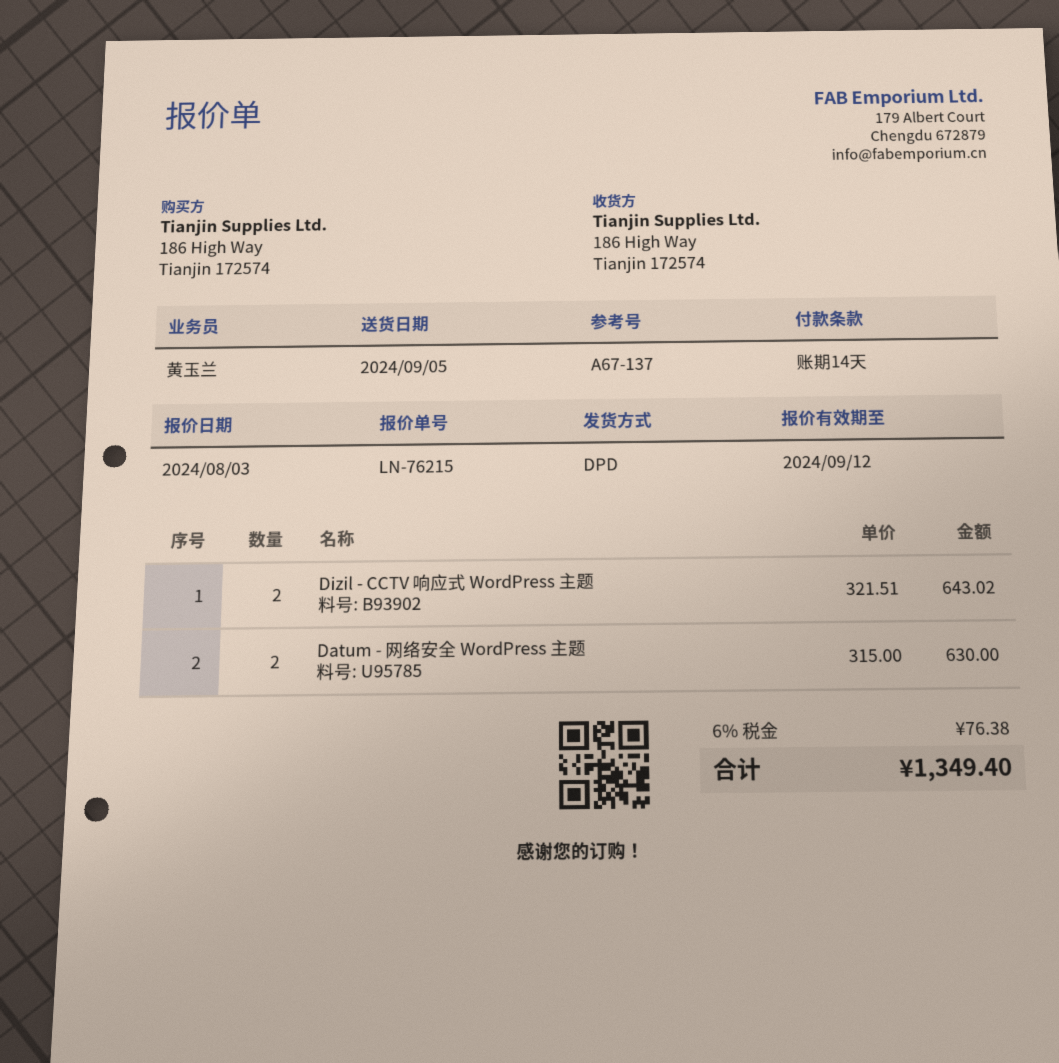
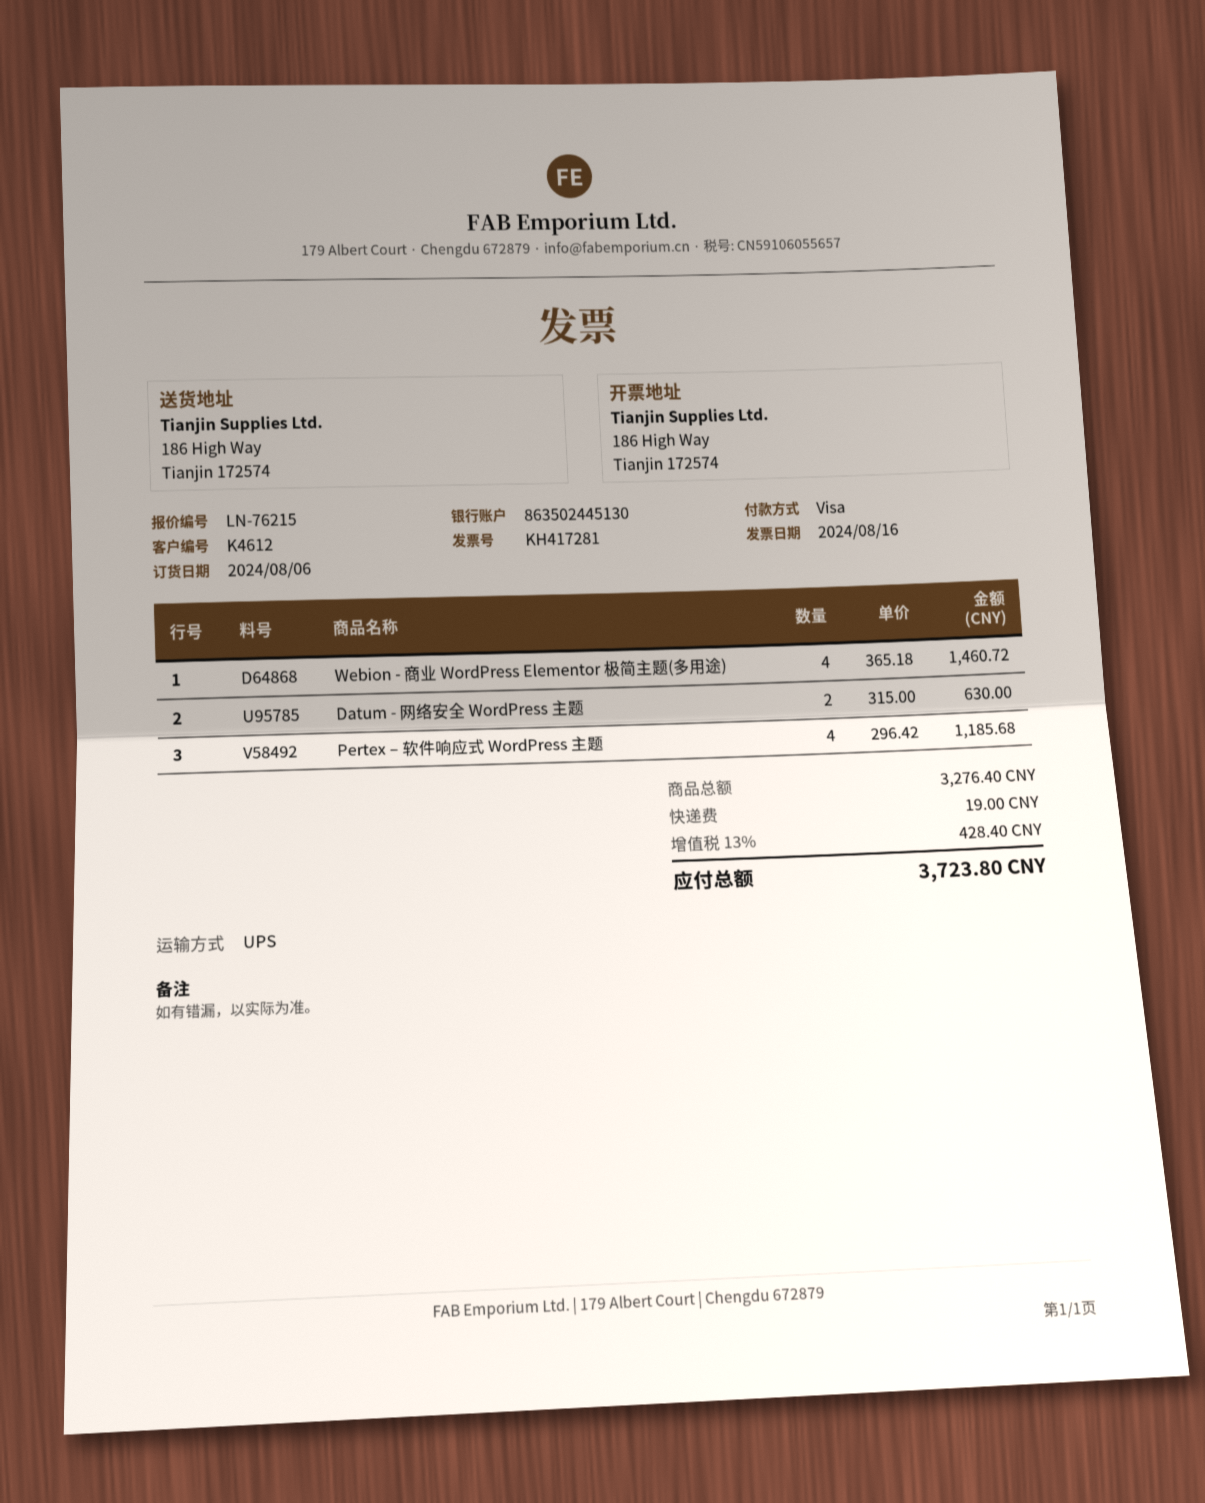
shipping method: DPD -> UPS
Dizil - CCTV 响应式 WordPress 主题: 2 x 321.51 = 643.02 -> none
Webion - 商业 WordPress Elementor 极简主题(多用途): none -> 4 x 365.18 = 1460.72
Pertex – 软件响应式 WordPress 主题: none -> 4 x 296.42 = 1185.68
shipping: none -> 19.00
tax: 6% = 76.38 -> 13% = 428.40
total: 1349.40 -> 3723.80

